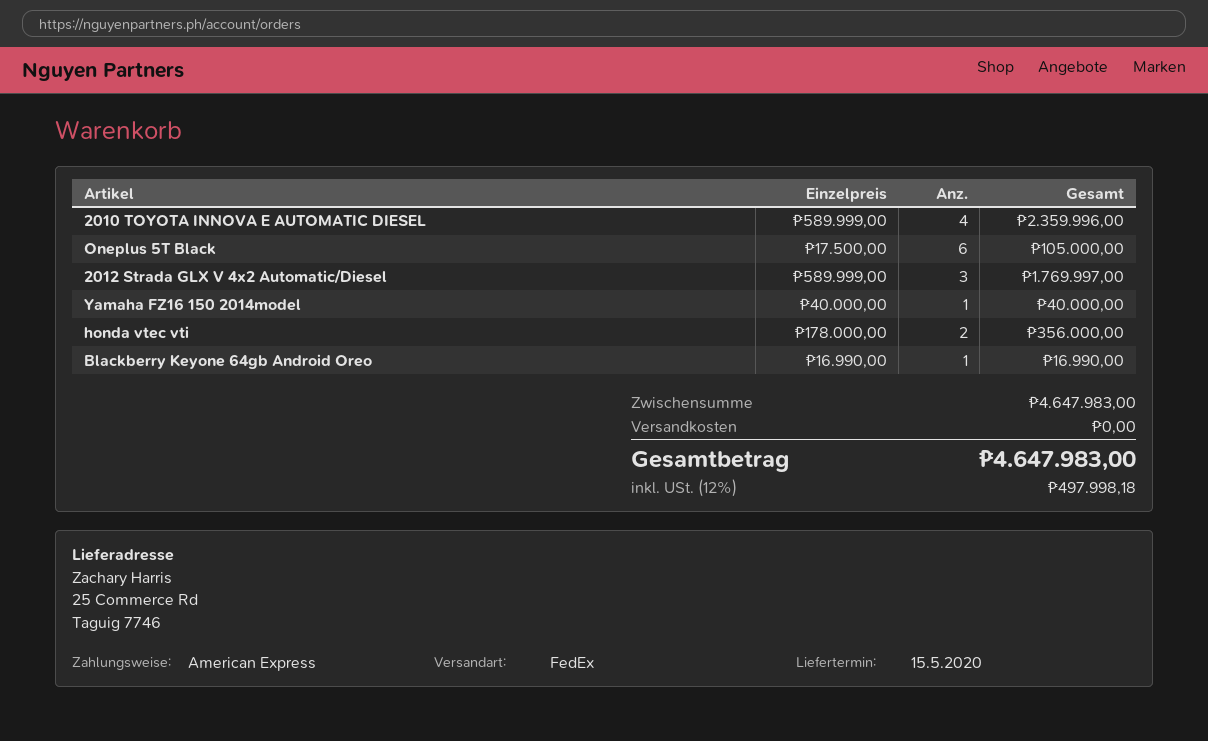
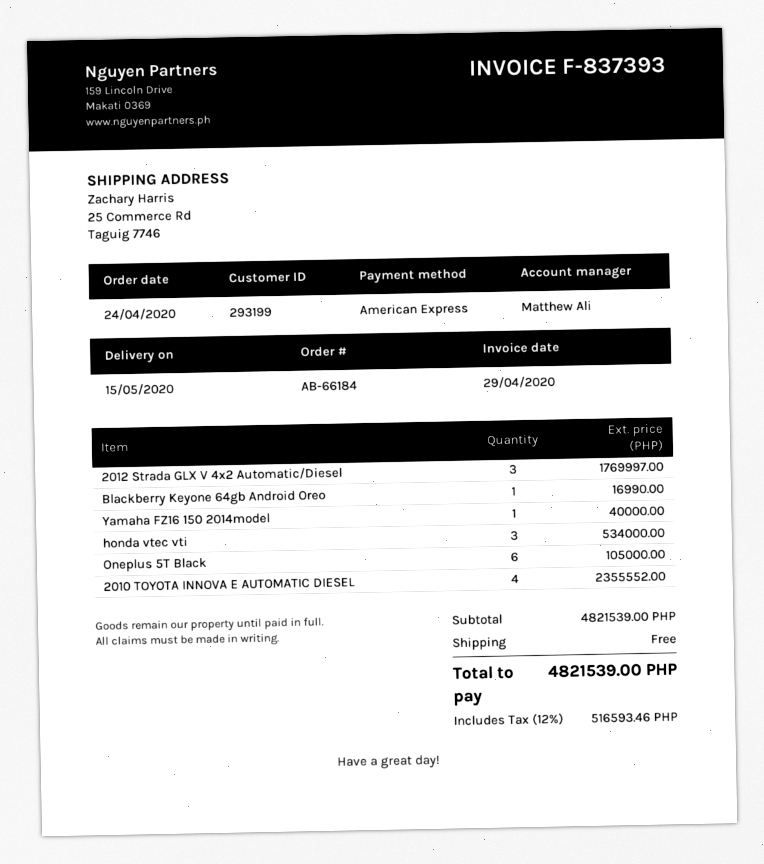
2010 TOYOTA INNOVA E AUTOMATIC DIESEL: 4 for 2359996.00 -> 4 for 2355552.00
honda vtec vti: 2 for 356000.00 -> 3 for 534000.00
subtotal: 4647983.00 -> 4821539.00
tax: 12% = 497998.18 -> 12% = 516593.46
total: 4647983.00 -> 4821539.00

